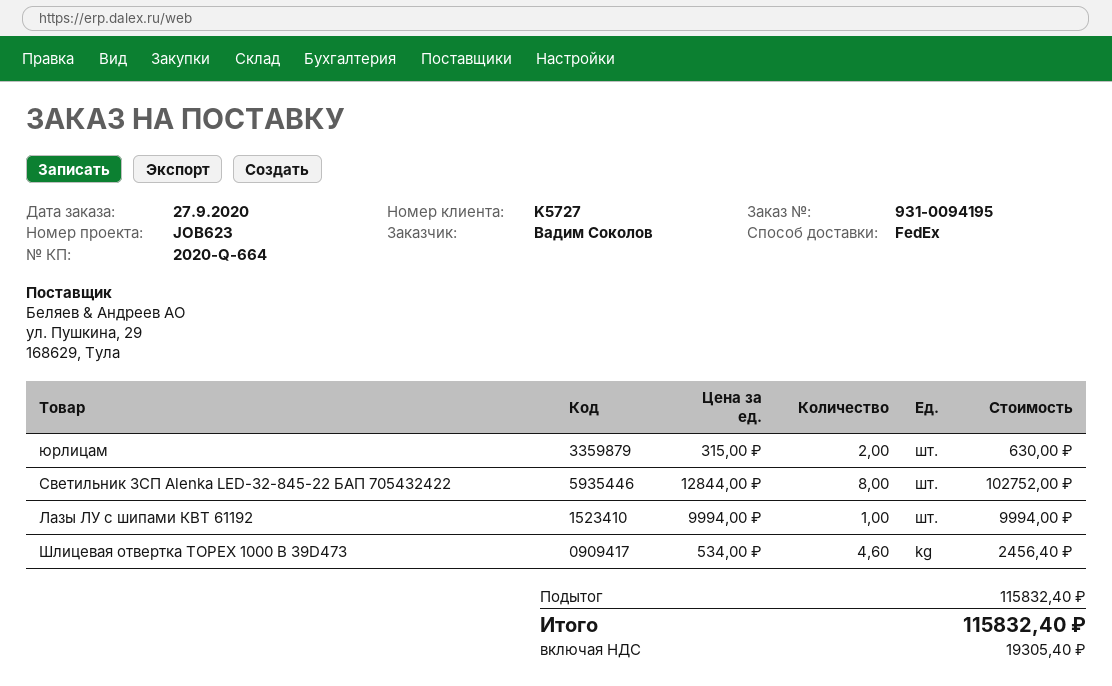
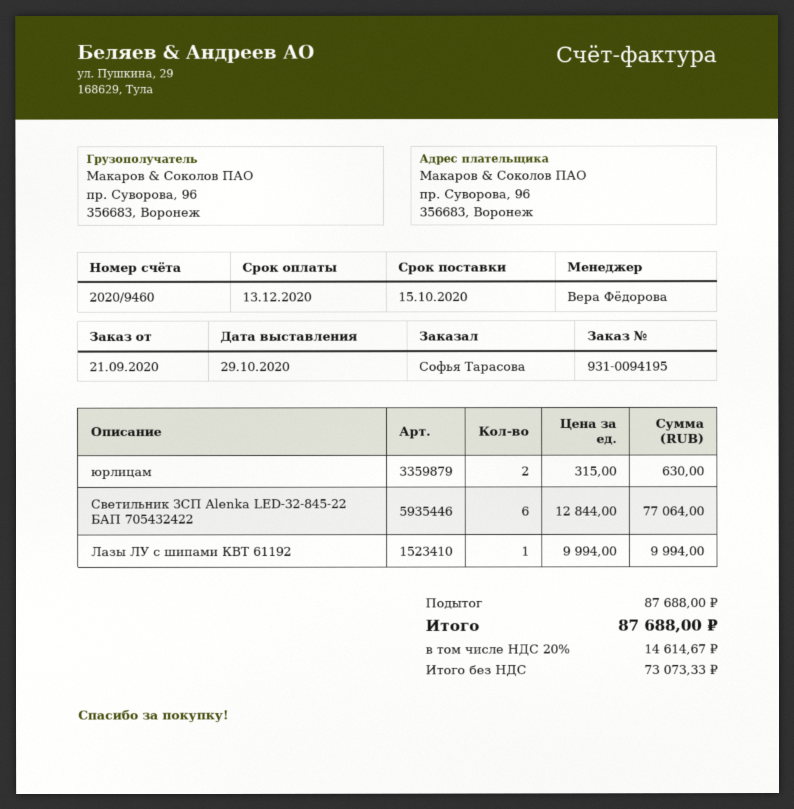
order date: 2020-09-27 -> 2020-09-21
ordered by: Вадим Соколов -> Софья Тарасова
Светильник ЗСП Alenka LED-32-845-22 БАП 705432422: 8 x 12844.00 = 102752.00 -> 6 x 12844.00 = 77064.00
Шлицевая отвертка TOPEX 1000 В 39D473: 4.6 x 534.00 = 2456.40 -> none
subtotal: 115832.40 -> 87688.00
tax: 19305.40 -> 14614.67
total: 115832.40 -> 87688.00

